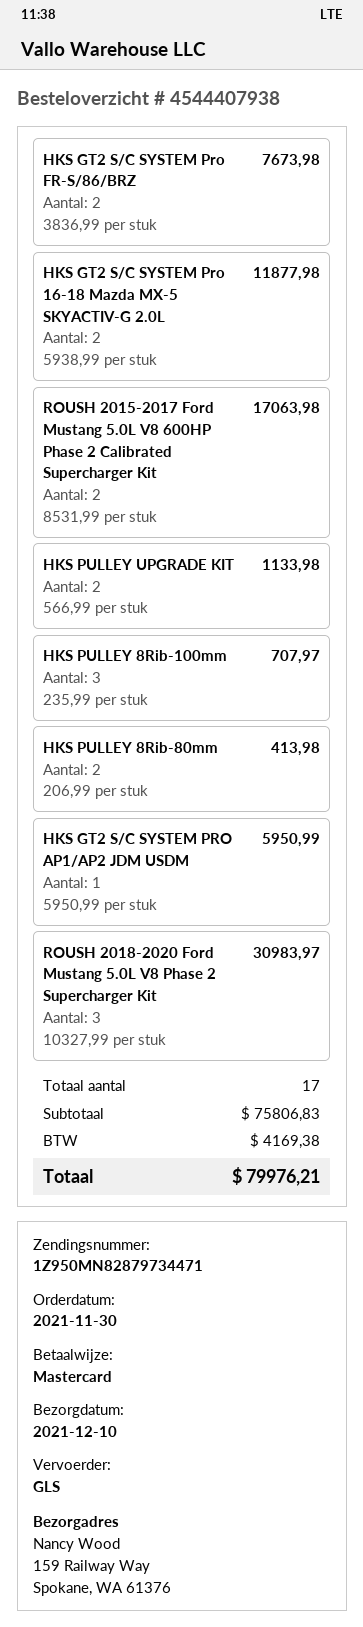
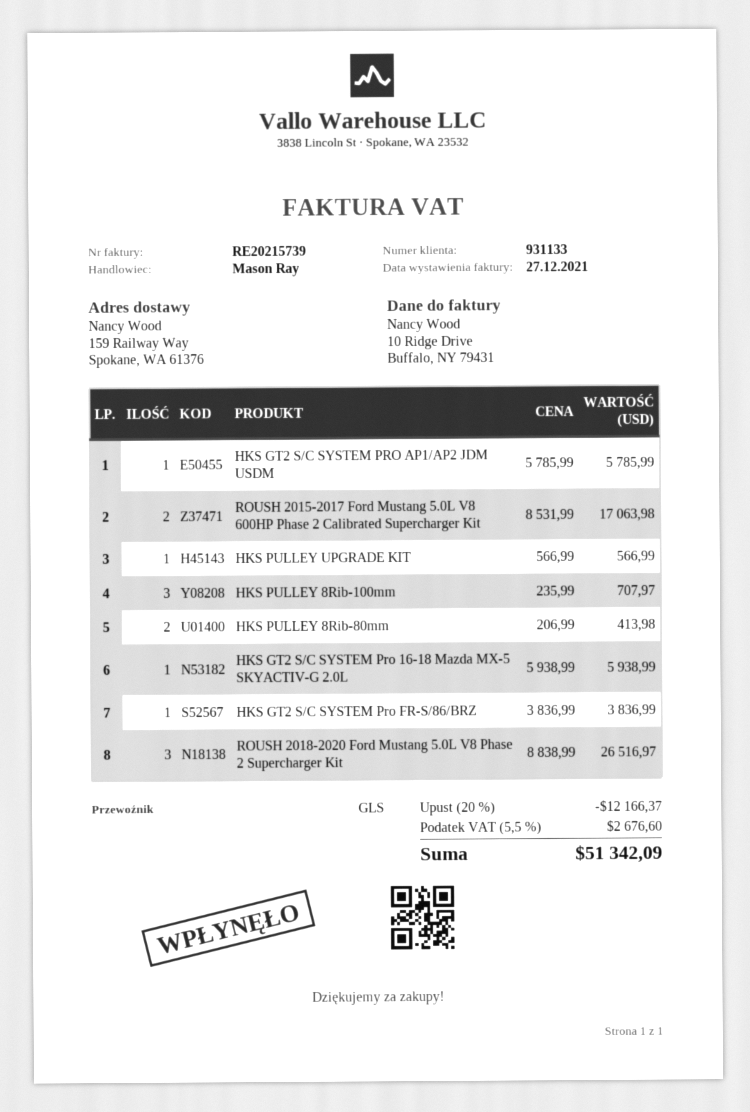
HKS GT2 S/C SYSTEM Pro FR-S/86/BRZ: 2 x 3836.99 = 7673.98 -> 1 x 3836.99 = 3836.99
HKS GT2 S/C SYSTEM Pro 16-18 Mazda MX-5 SKYACTIV-G 2.0L: 2 x 5938.99 = 11877.98 -> 1 x 5938.99 = 5938.99
HKS PULLEY UPGRADE KIT: 2 x 566.99 = 1133.98 -> 1 x 566.99 = 566.99
HKS GT2 S/C SYSTEM PRO AP1/AP2 JDM USDM: 1 x 5950.99 = 5950.99 -> 1 x 5785.99 = 5785.99
ROUSH 2018-2020 Ford Mustang 5.0L V8 Phase 2 Supercharger Kit: 3 x 10327.99 = 30983.97 -> 3 x 8838.99 = 26516.97
discount: none -> 20% = 12166.37
tax: 4169.38 -> 2676.60
total: 79976.21 -> 51342.09

